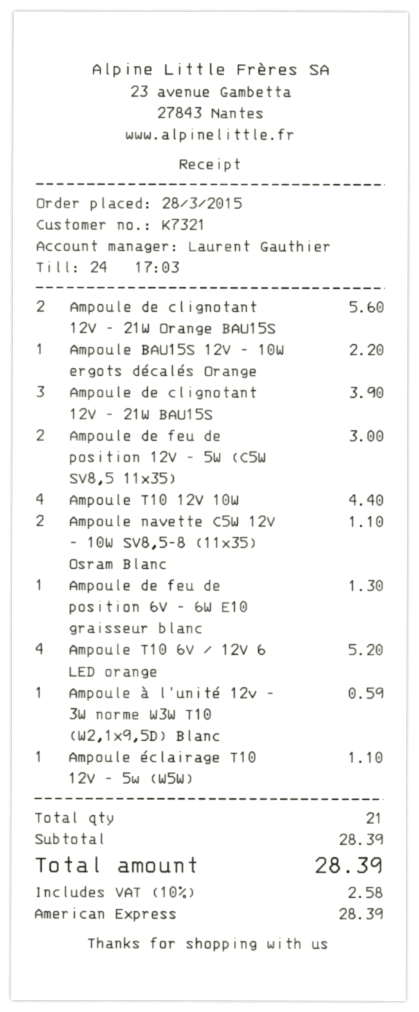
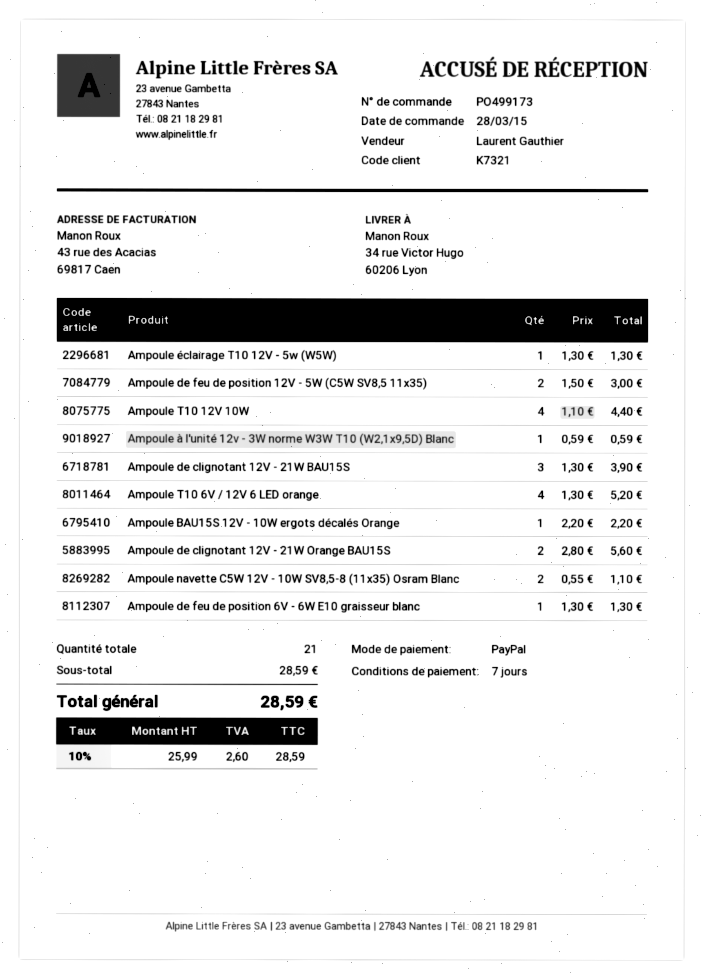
payment method: American Express -> PayPal
Ampoule éclairage T10 12V - 5w (W5W): 1 for 1.10 -> 1 for 1.30
subtotal: 28.39 -> 28.59
tax: 10% = 2.58 -> 10% = 2.60
total: 28.39 -> 28.59

